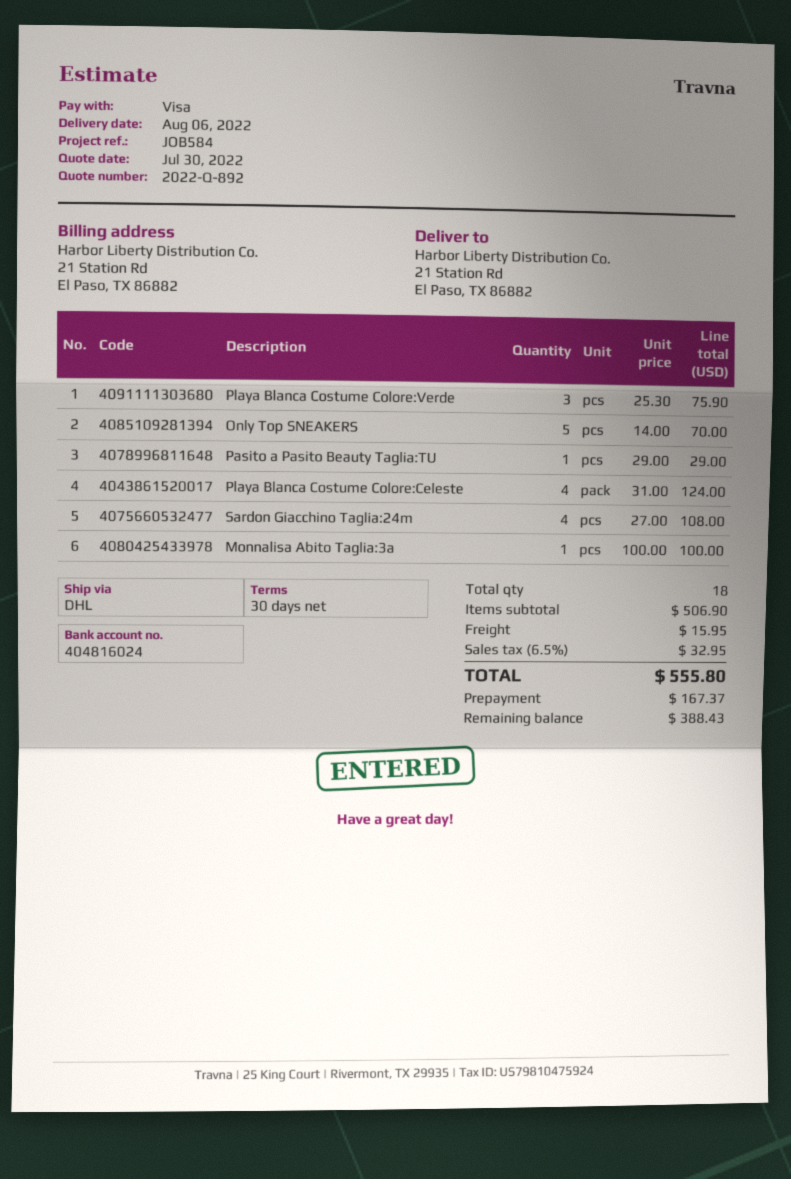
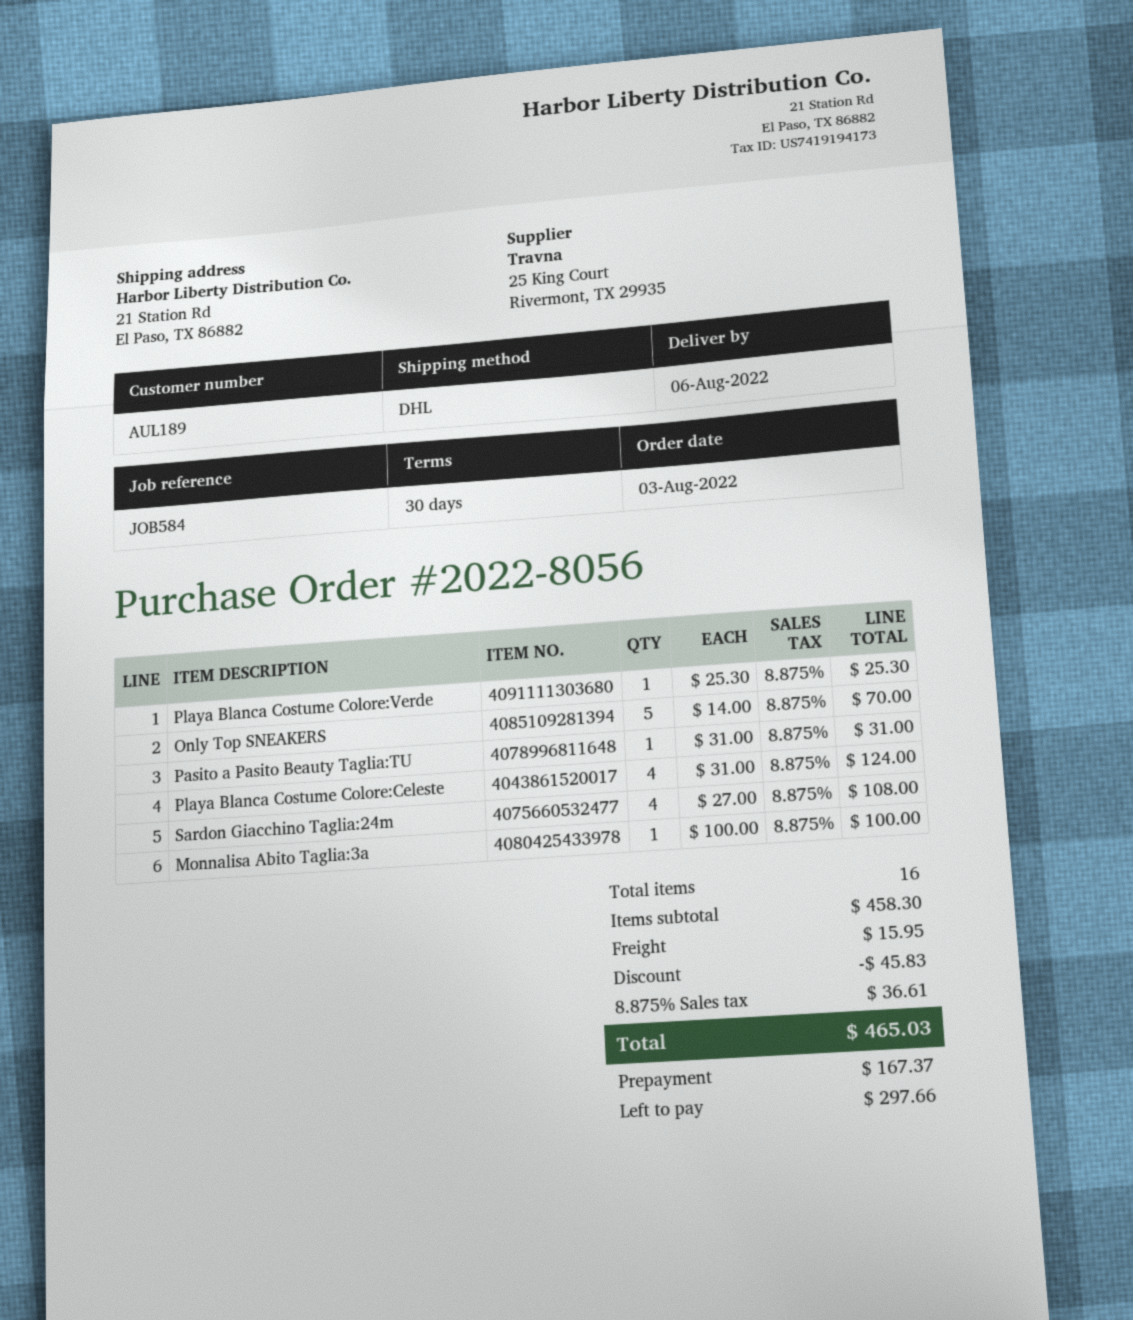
Playa Blanca Costume Colore:Verde: 3 x 25.30 = 75.90 -> 1 x 25.30 = 25.30
Pasito a Pasito Beauty Taglia:TU: 1 x 29.00 = 29.00 -> 1 x 31.00 = 31.00
total quantity: 18 -> 16
subtotal: 506.90 -> 458.30
discount: none -> 45.83
tax: 6.5% = 32.95 -> 8.875% = 36.61
total: 555.80 -> 465.03
balance: 388.43 -> 297.66

